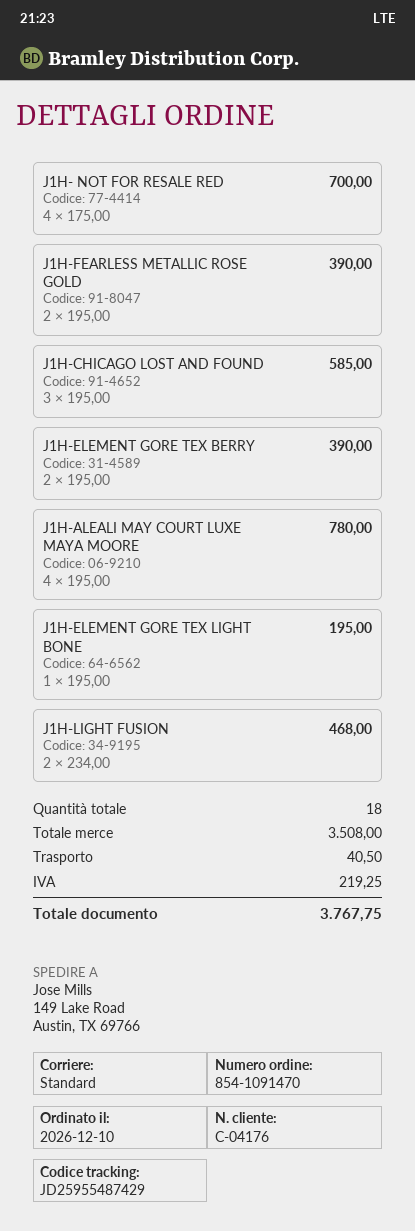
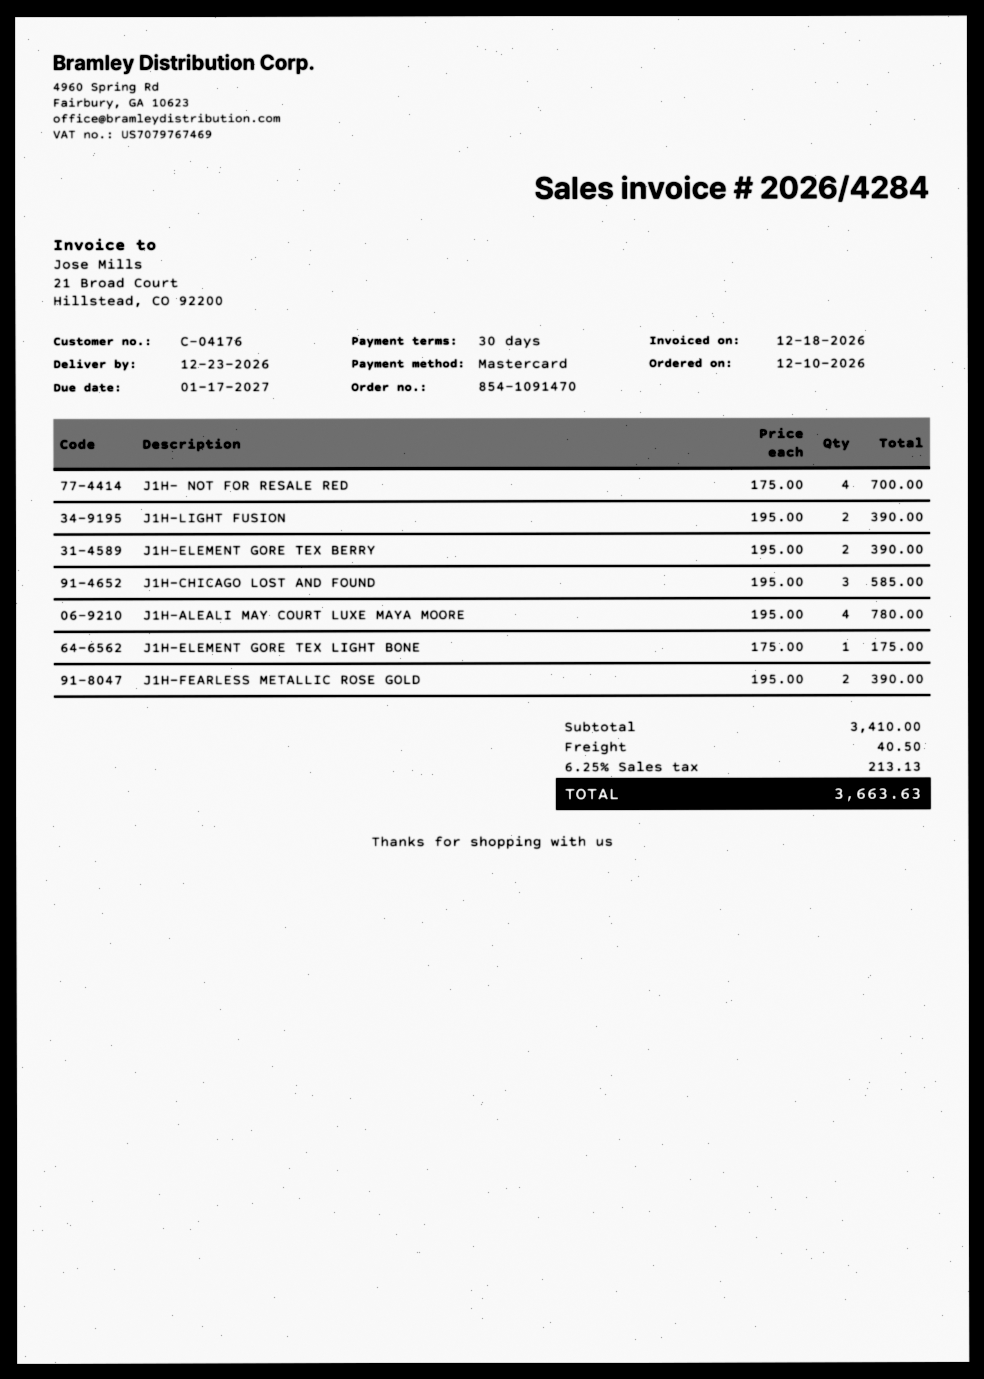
J1H-ELEMENT GORE TEX LIGHT BONE: 1 x 195.00 = 195.00 -> 1 x 175.00 = 175.00
J1H-LIGHT FUSION: 2 x 234.00 = 468.00 -> 2 x 195.00 = 390.00
subtotal: 3508.00 -> 3410.00
tax: 219.25 -> 213.13
total: 3767.75 -> 3663.63

